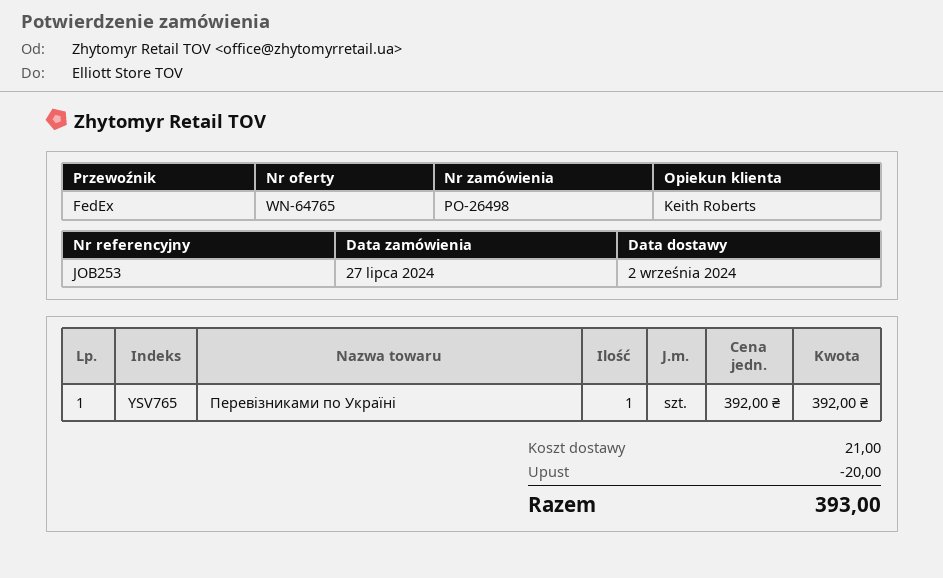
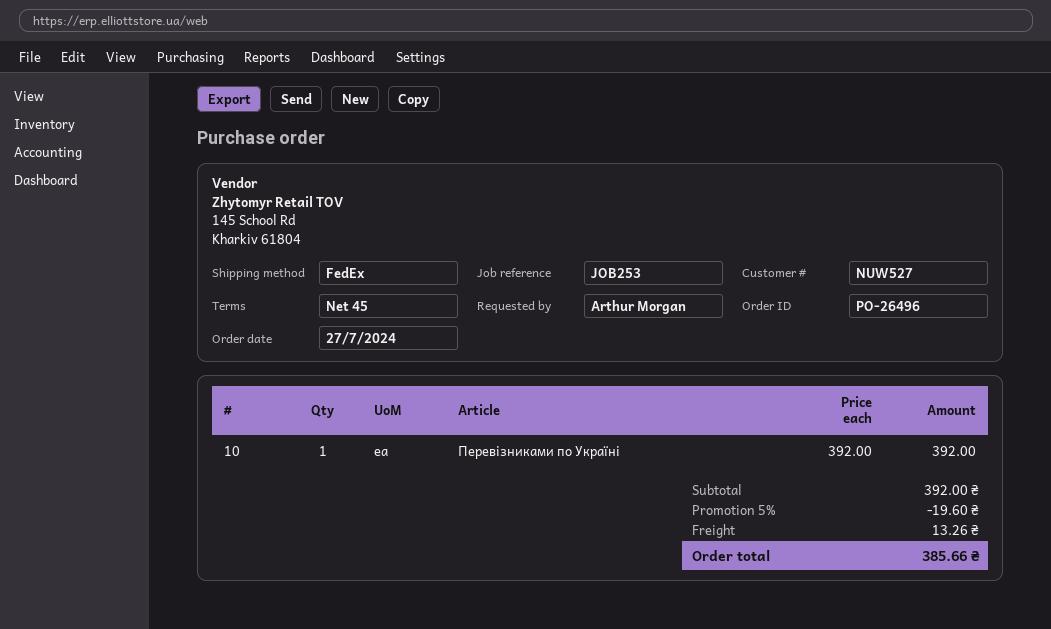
order number: PO-26498 -> PO-26496
discount: 20.00 -> 19.60
shipping: 21.00 -> 13.26
total: 393.00 -> 385.66

